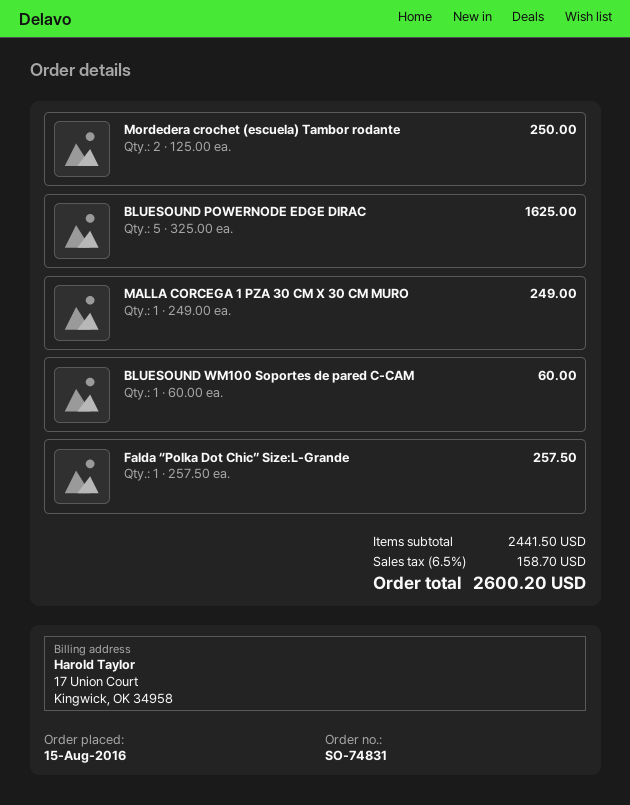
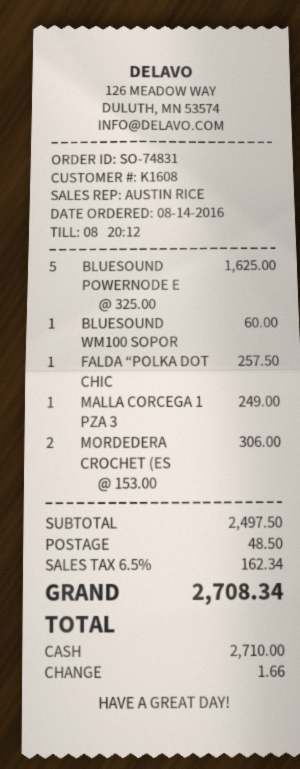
order date: 2016-08-15 -> 2016-08-14
Mordedera crochet (escuela) Tambor rodante: 2 x 125.00 = 250.00 -> 2 x 153.00 = 306.00
subtotal: 2441.50 -> 2497.50
shipping: none -> 48.50
tax: 6.5% = 158.70 -> 6.5% = 162.34
total: 2600.20 -> 2708.34

